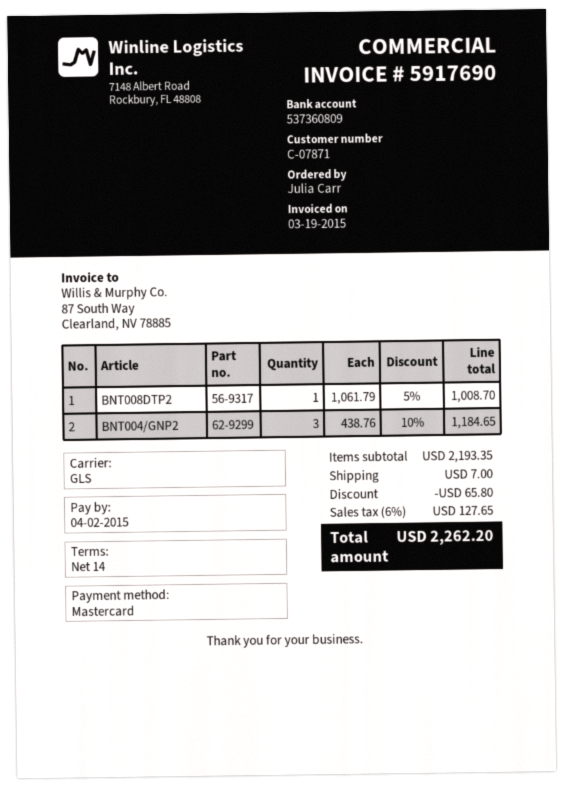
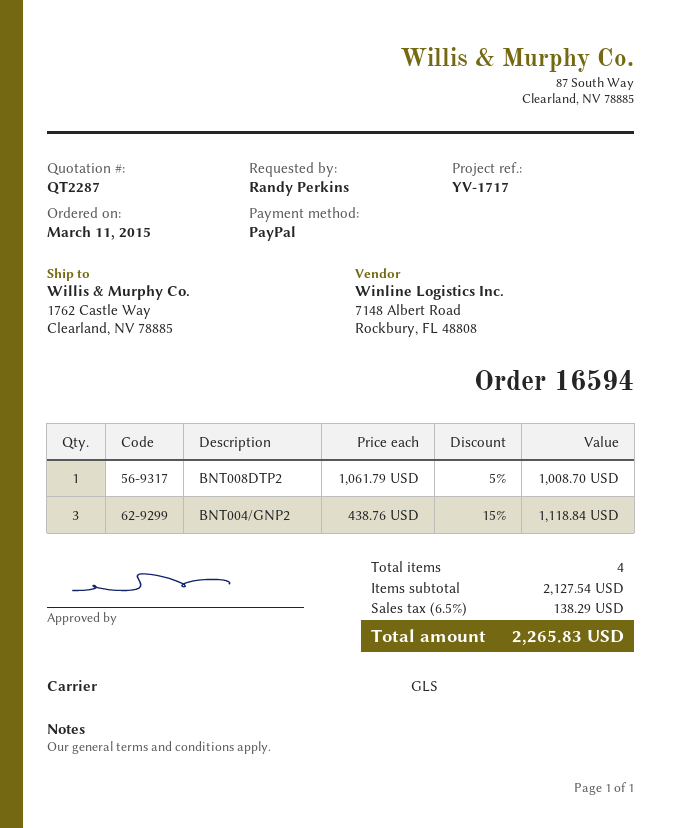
ordered by: Julia Carr -> Randy Perkins
payment method: Mastercard -> PayPal
BNT004/GNP2: 3 x 438.76 - 10% = 1184.65 -> 3 x 438.76 - 15% = 1118.84
subtotal: 2193.35 -> 2127.54
discount: 65.80 -> none
shipping: 7.00 -> none
tax: 6% = 127.65 -> 6.5% = 138.29
total: 2262.20 -> 2265.83

